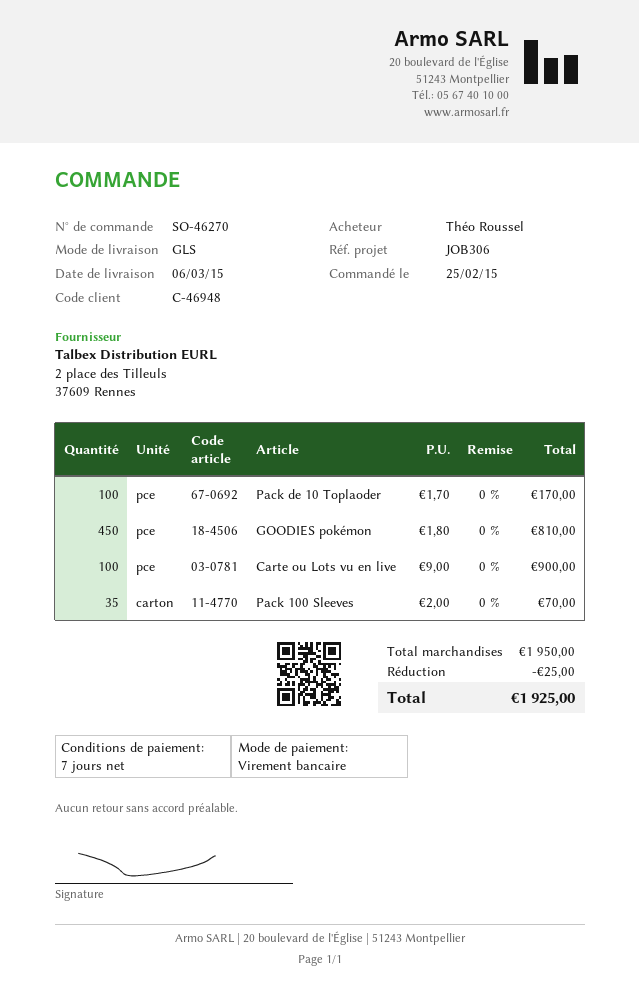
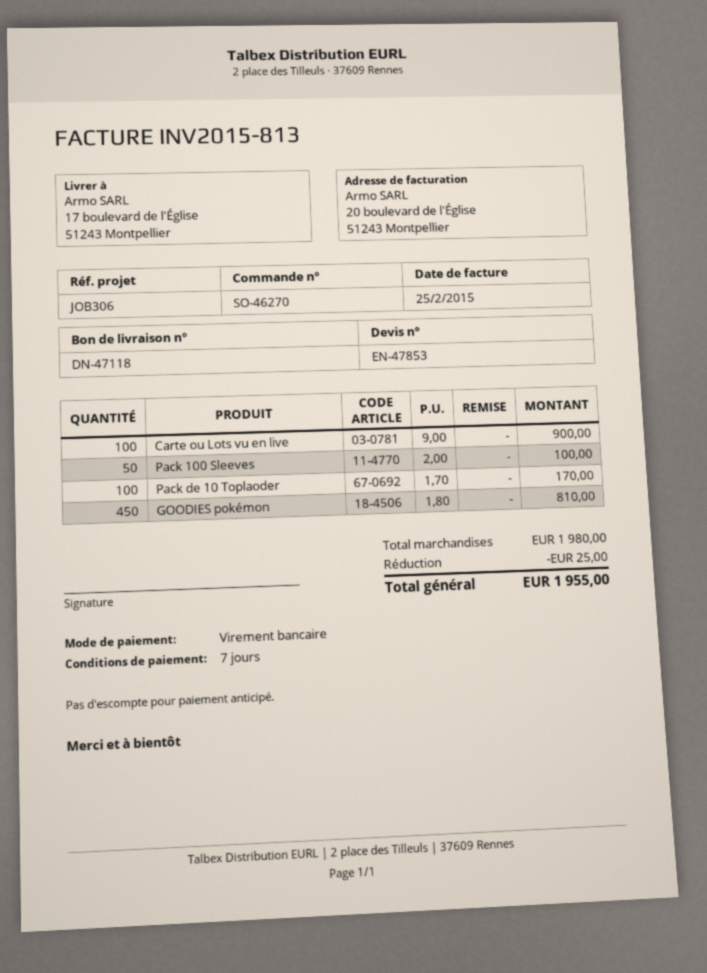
Pack 100 Sleeves: 35 x 2.00 = 70.00 -> 50 x 2.00 = 100.00
subtotal: 1950.00 -> 1980.00
total: 1925.00 -> 1955.00

